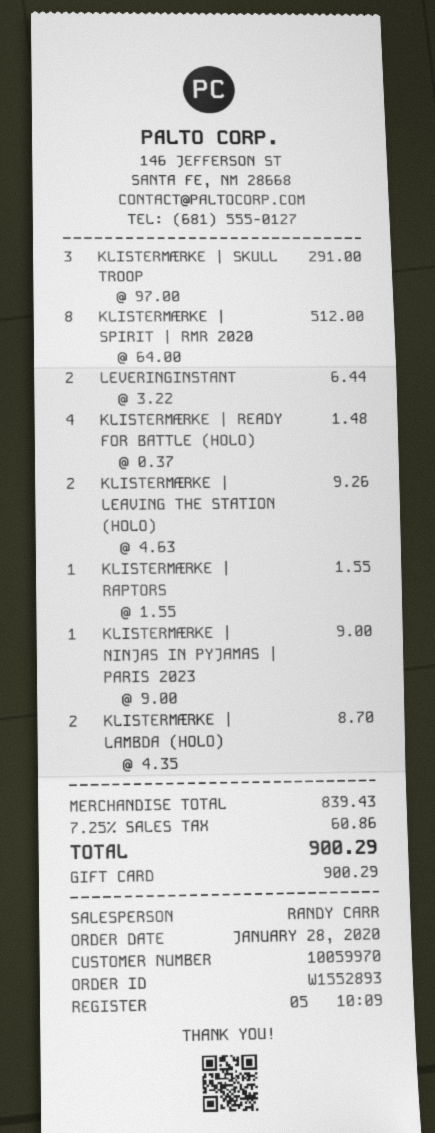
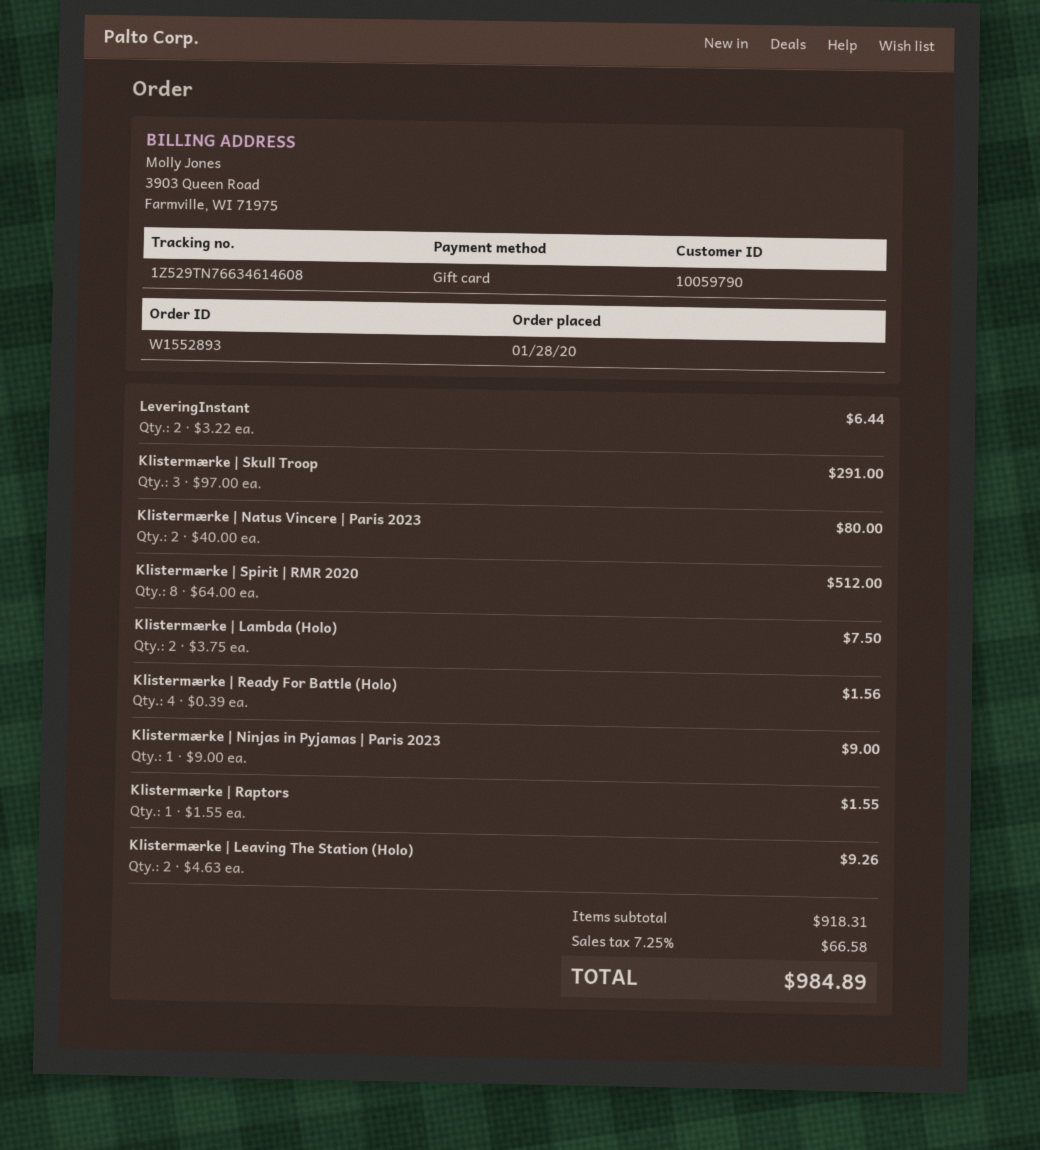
customer number: 10059970 -> 10059790
KLISTERMÆRKE | READY FOR BATTLE (HOLO): 4 x 0.37 = 1.48 -> 4 x 0.39 = 1.56
KLISTERMÆRKE | LAMBDA (HOLO): 2 x 4.35 = 8.70 -> 2 x 3.75 = 7.50
Klistermærke | Natus Vincere | Paris 2023: none -> 2 x 40.00 = 80.00
subtotal: 839.43 -> 918.31
tax: 7.25% = 60.86 -> 7.25% = 66.58
total: 900.29 -> 984.89

